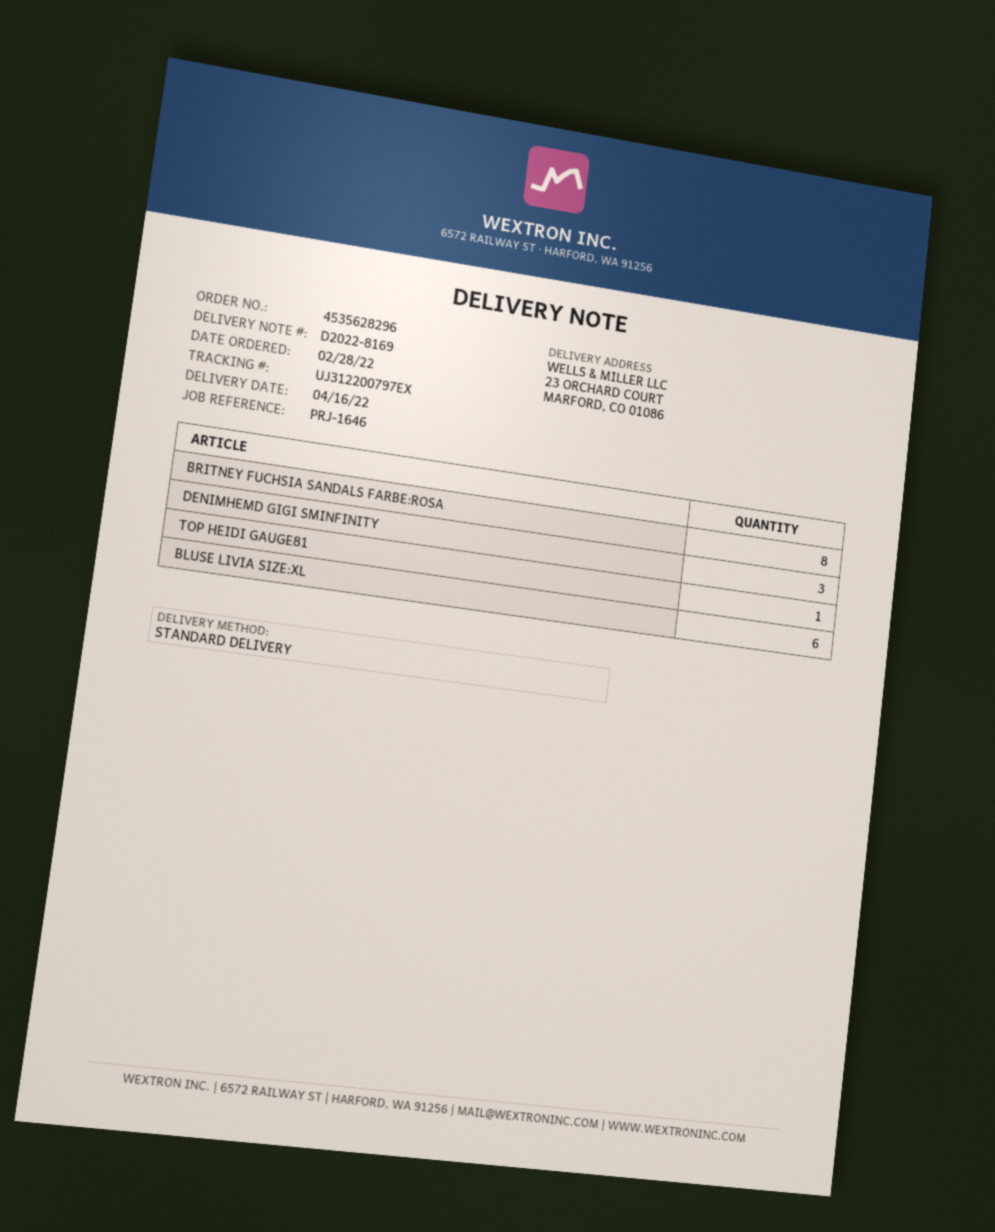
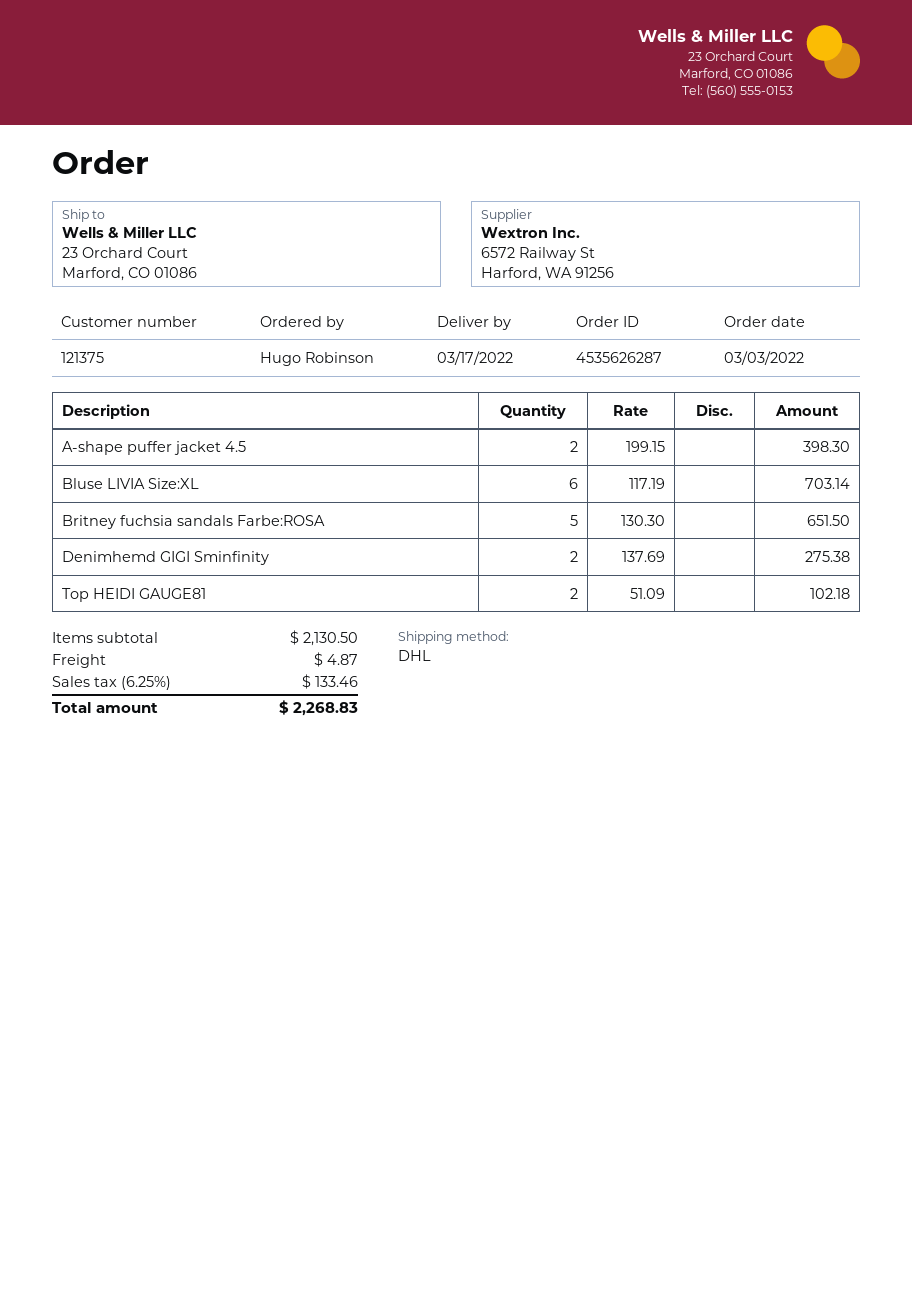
order number: 4535628296 -> 4535626287
order date: 2022-02-28 -> 2022-03-03
delivery date: 2022-04-16 -> 2022-03-17
shipping method: standard -> DHL
BRITNEY FUCHSIA SANDALS FARBE:ROSA: 8 -> 5
DENIMHEMD GIGI SMINFINITY: 3 -> 2
TOP HEIDI GAUGE81: 1 -> 2
A-shape puffer jacket 4.5: none -> 2

